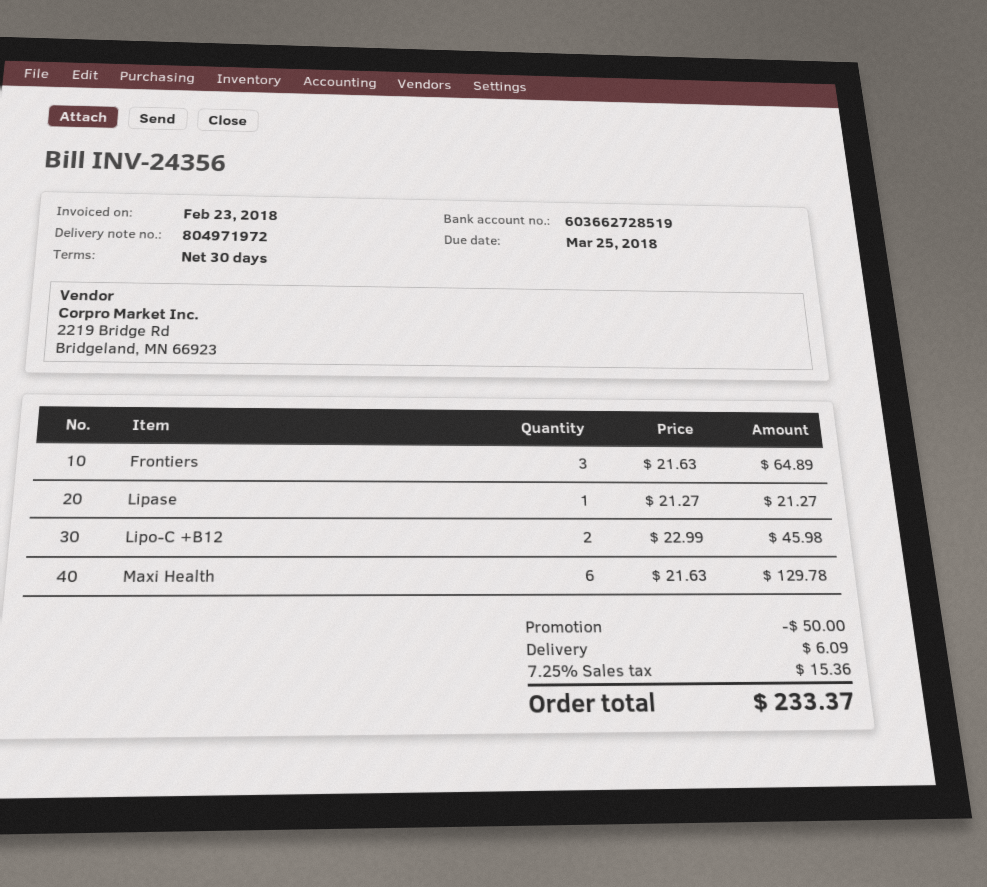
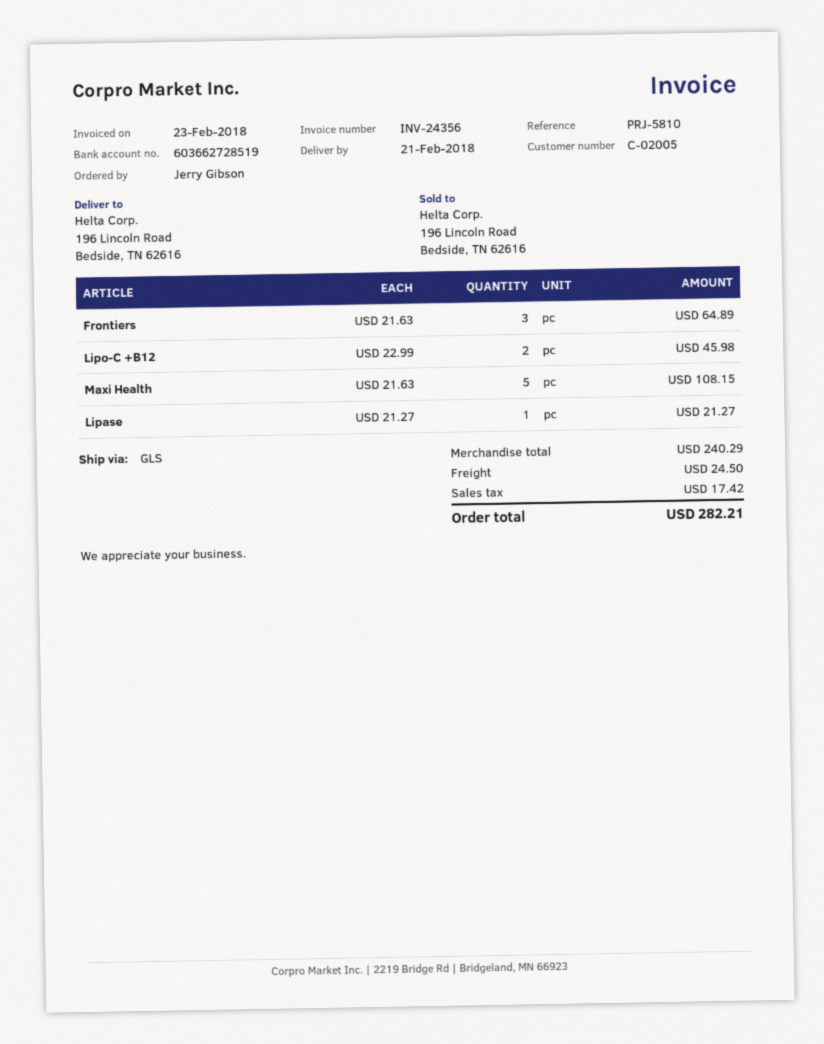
Maxi Health: 6 x 21.63 = 129.78 -> 5 x 21.63 = 108.15
discount: 50.00 -> none
shipping: 6.09 -> 24.50
tax: 15.36 -> 17.42
total: 233.37 -> 282.21

